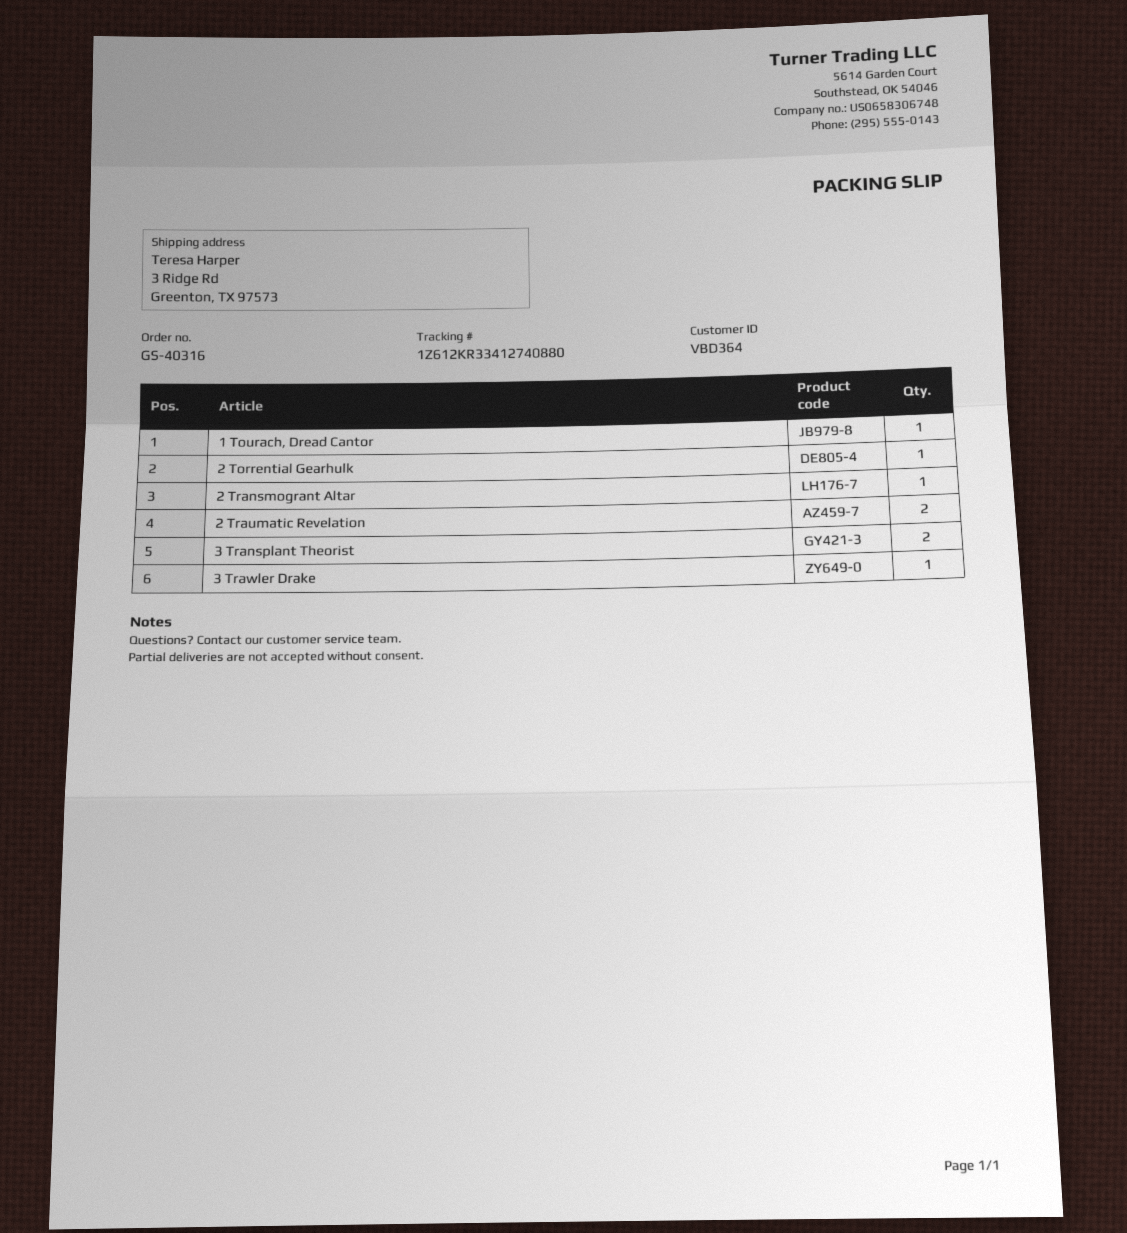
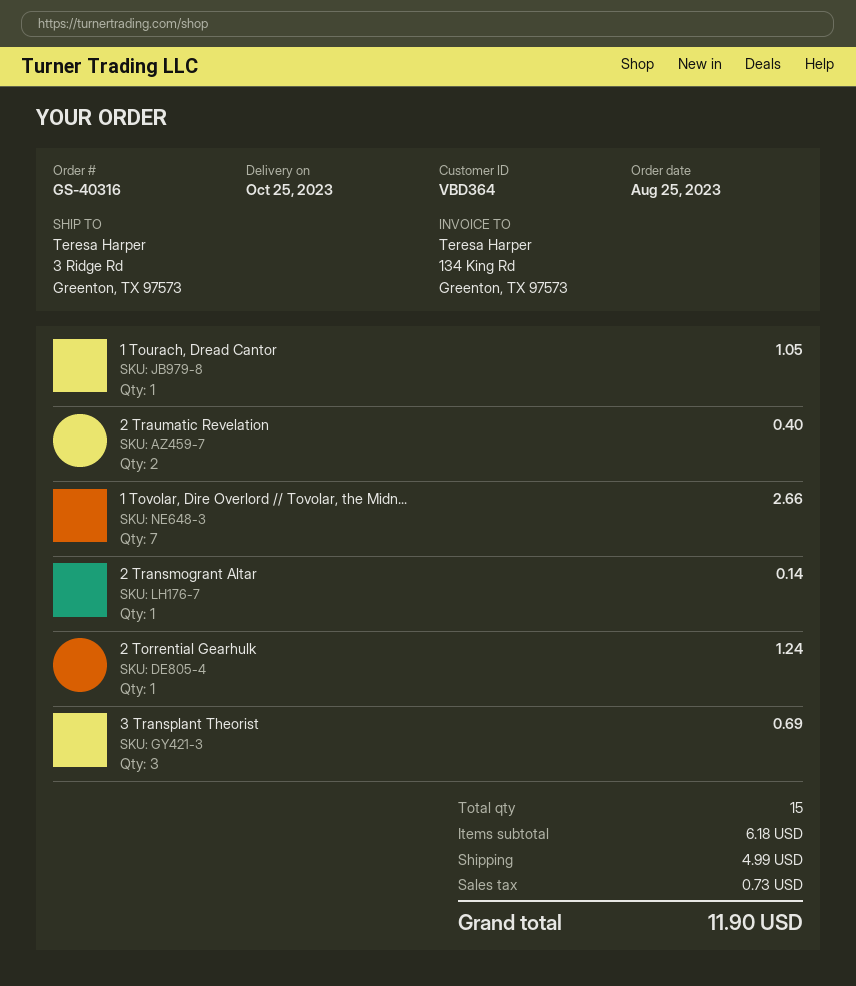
3 Transplant Theorist: 2 -> 3
3 Trawler Drake: 1 -> none
1 Tovolar, Dire Overlord // Tovolar, the Midn...: none -> 7

